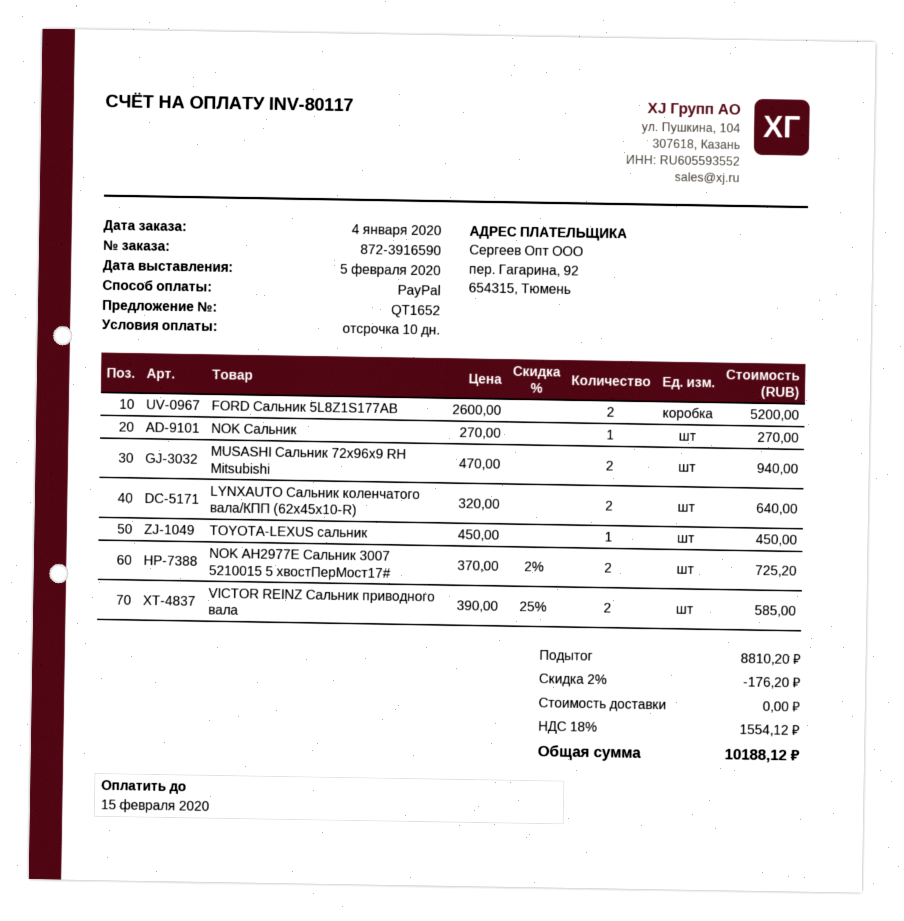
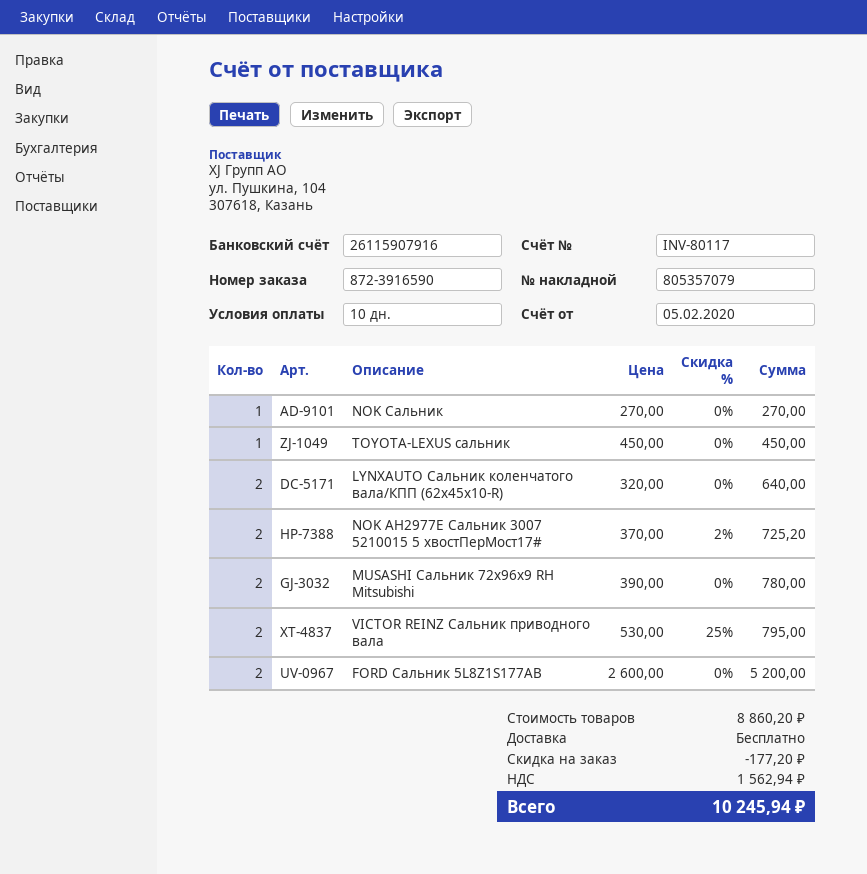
MUSASHI Сальник 72x96x9 RH Mitsubishi: 2 x 470.00 = 940.00 -> 2 x 390.00 = 780.00
VICTOR REINZ Сальник приводного вала: 2 x 390.00 - 25% = 585.00 -> 2 x 530.00 - 25% = 795.00
subtotal: 8810.20 -> 8860.20
discount: 176.20 -> 177.20
tax: 1554.12 -> 1562.94
total: 10188.12 -> 10245.94

